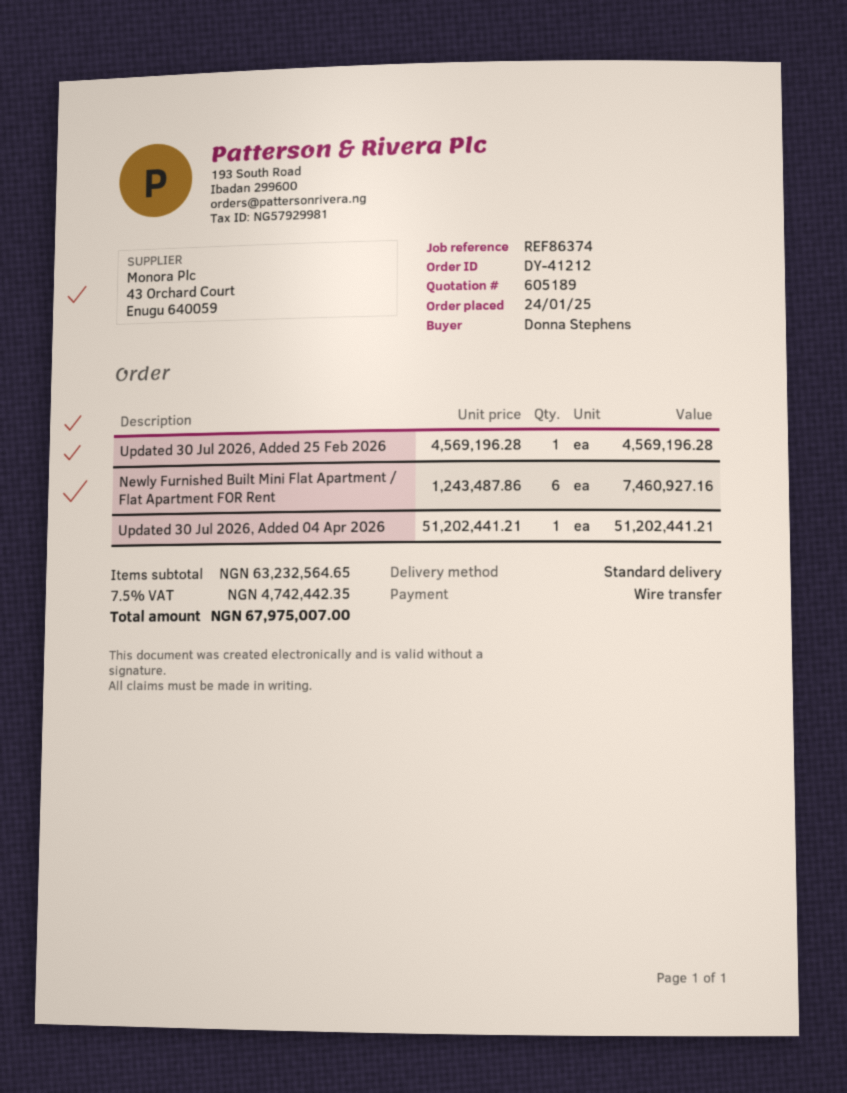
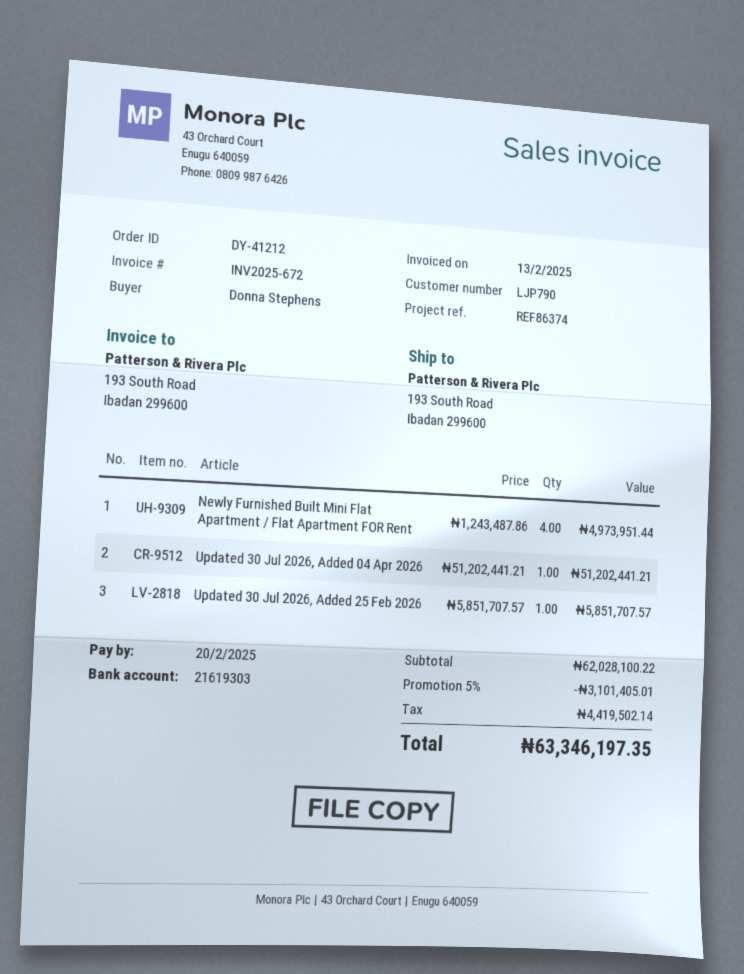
Updated 30 Jul 2026, Added 25 Feb 2026: 1 x 4569196.28 = 4569196.28 -> 1 x 5851707.57 = 5851707.57
Newly Furnished Built Mini Flat Apartment / Flat Apartment FOR Rent: 6 x 1243487.86 = 7460927.16 -> 4 x 1243487.86 = 4973951.44
subtotal: 63232564.65 -> 62028100.22
discount: none -> 5% = 3101405.01
tax: 4742442.35 -> 4419502.14
total: 67975007.00 -> 63346197.35

